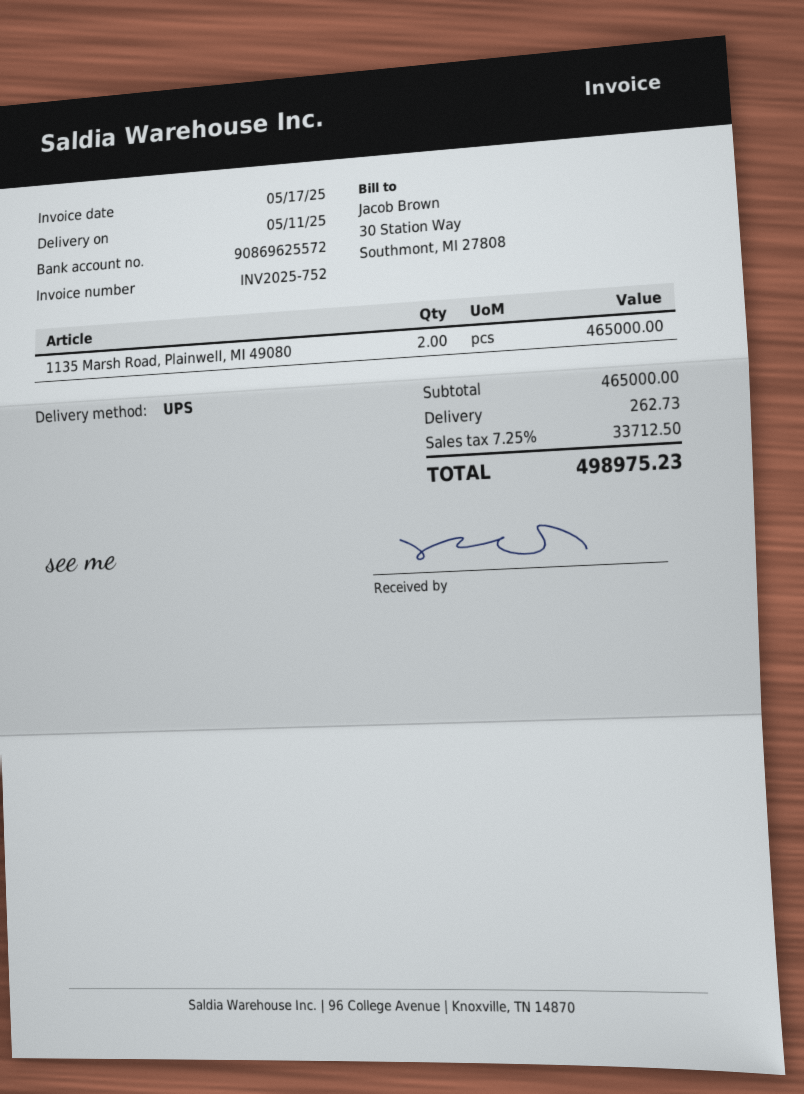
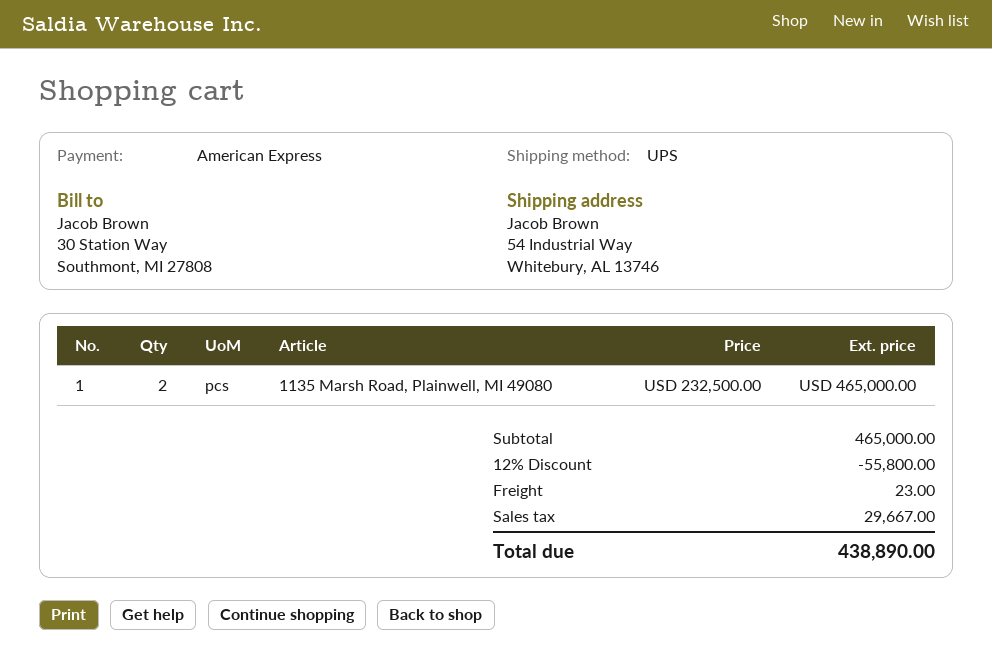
discount: none -> 12% = 55800.00
shipping: 262.73 -> 23.00
tax: 33712.50 -> 29667.00
total: 498975.23 -> 438890.00

